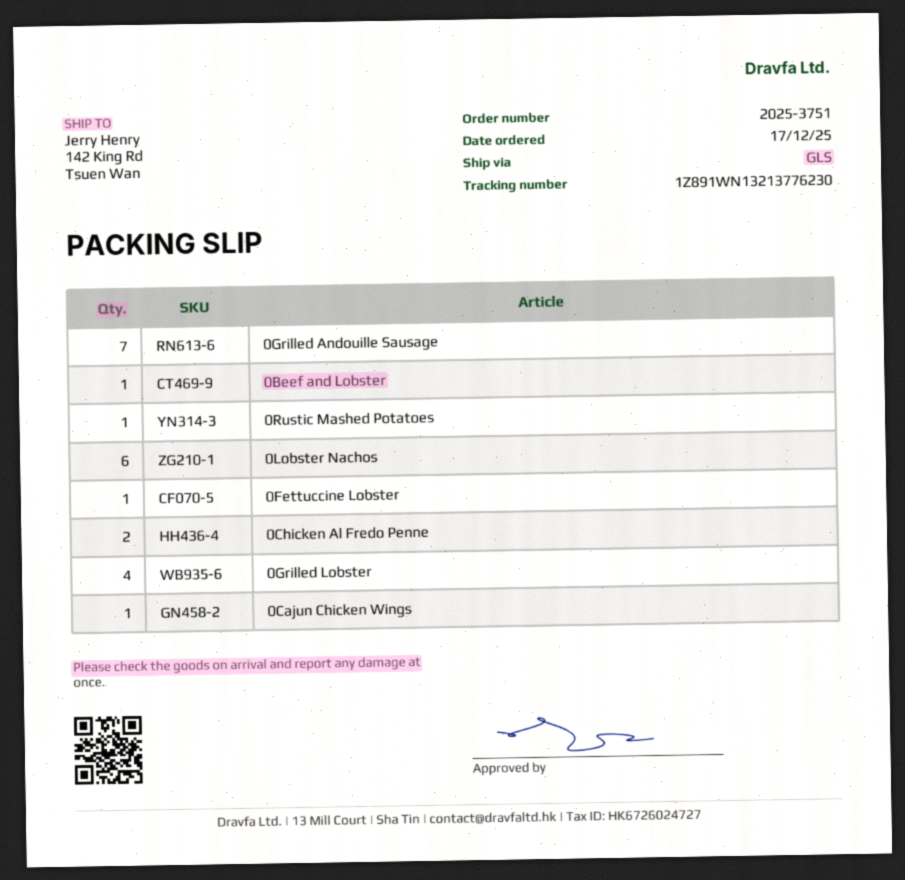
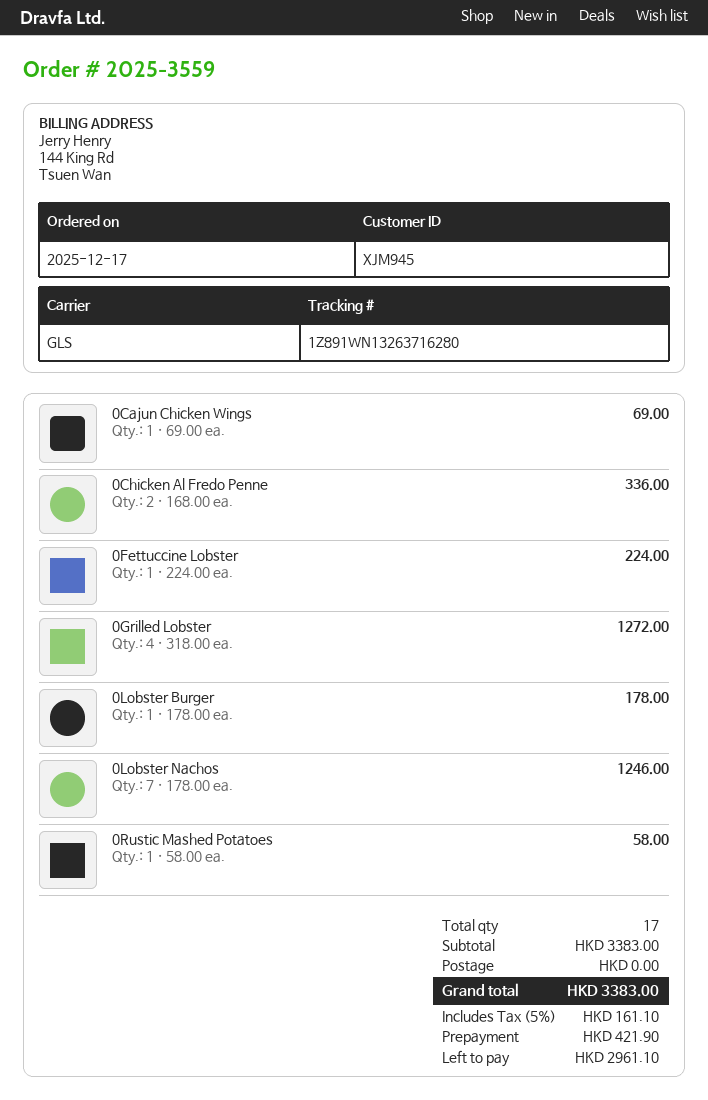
order number: 2025-3751 -> 2025-3559
tracking number: 1Z891WN13213776230 -> 1Z891WN13263716280
0Grilled Andouille Sausage: 7 -> none
0Beef and Lobster: 1 -> none
0Lobster Nachos: 6 -> 7
0Lobster Burger: none -> 1

